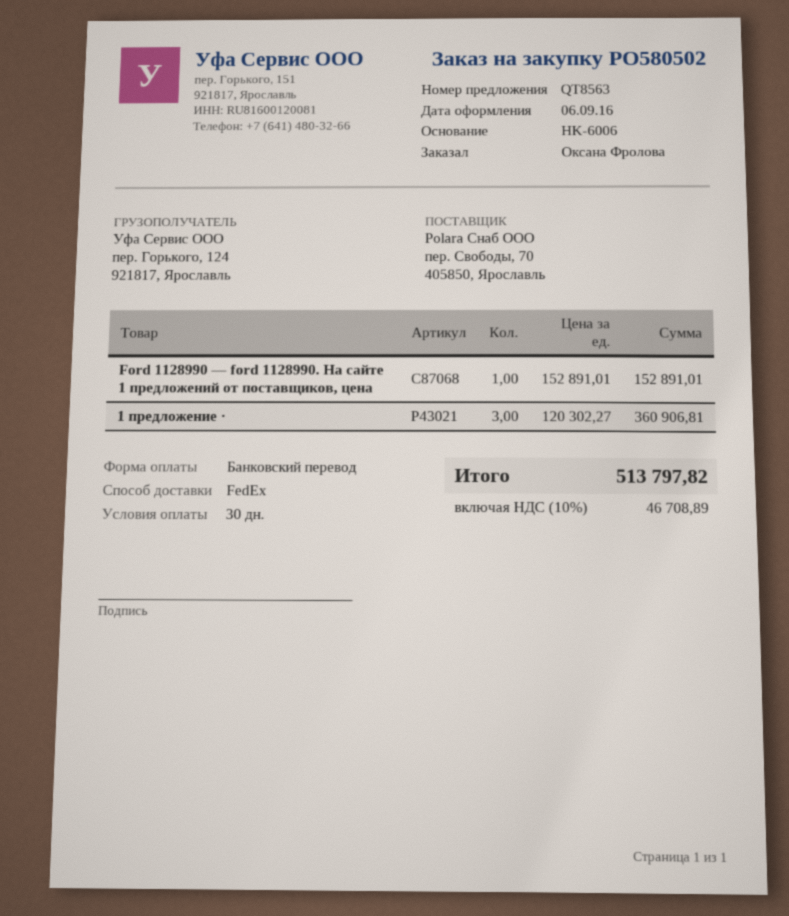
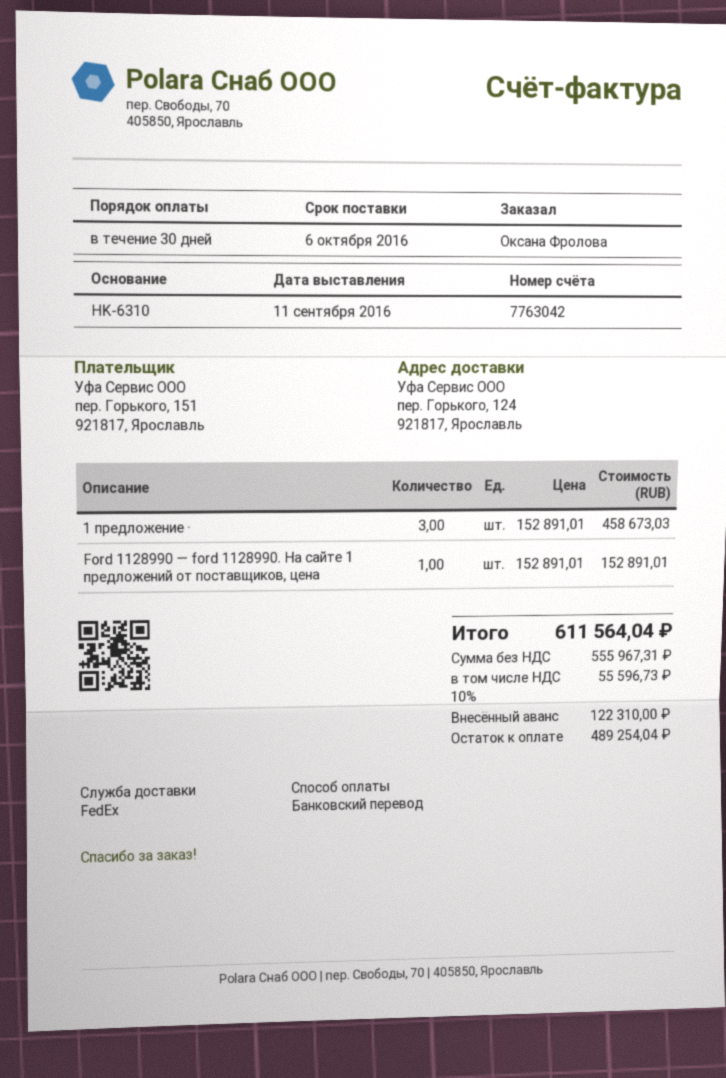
reference: HK-6006 -> HK-6310
1 предложение ·: 3 x 120302.27 = 360906.81 -> 3 x 152891.01 = 458673.03
tax: 10% = 46708.89 -> 10% = 55596.73
total: 513797.82 -> 611564.04

